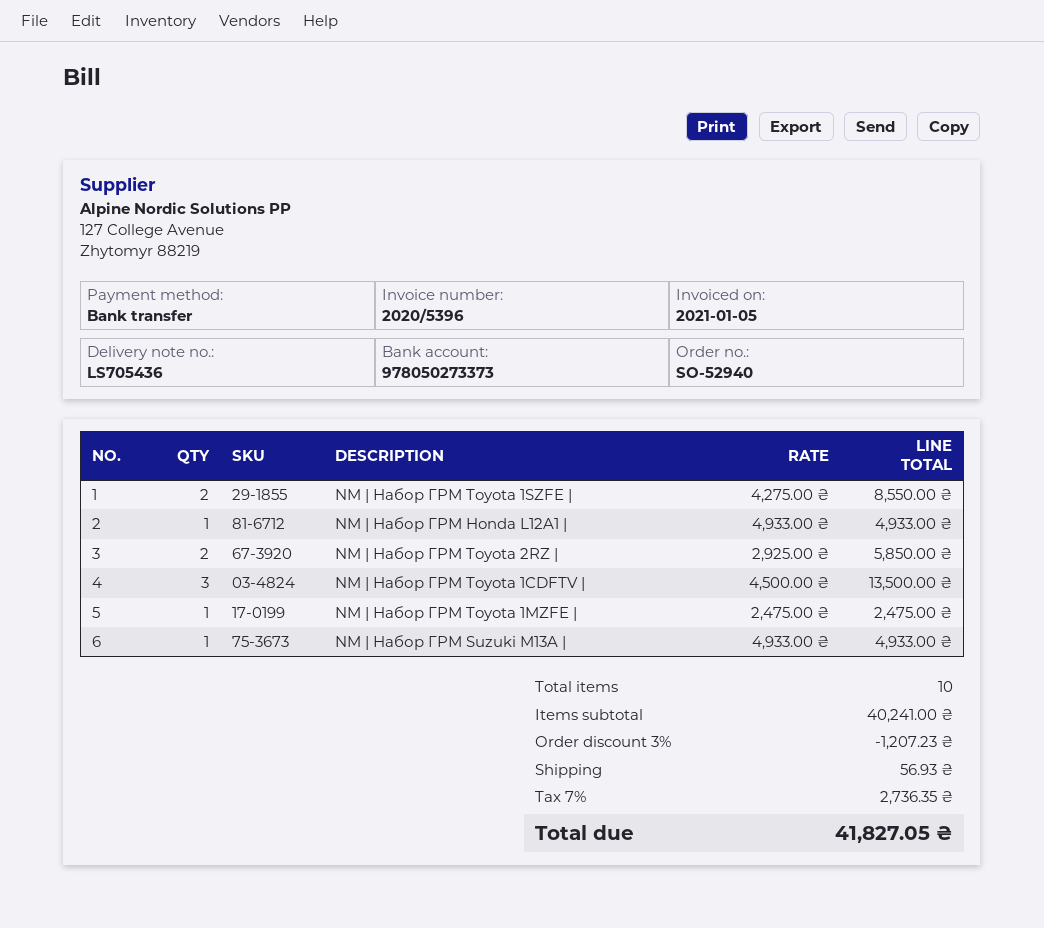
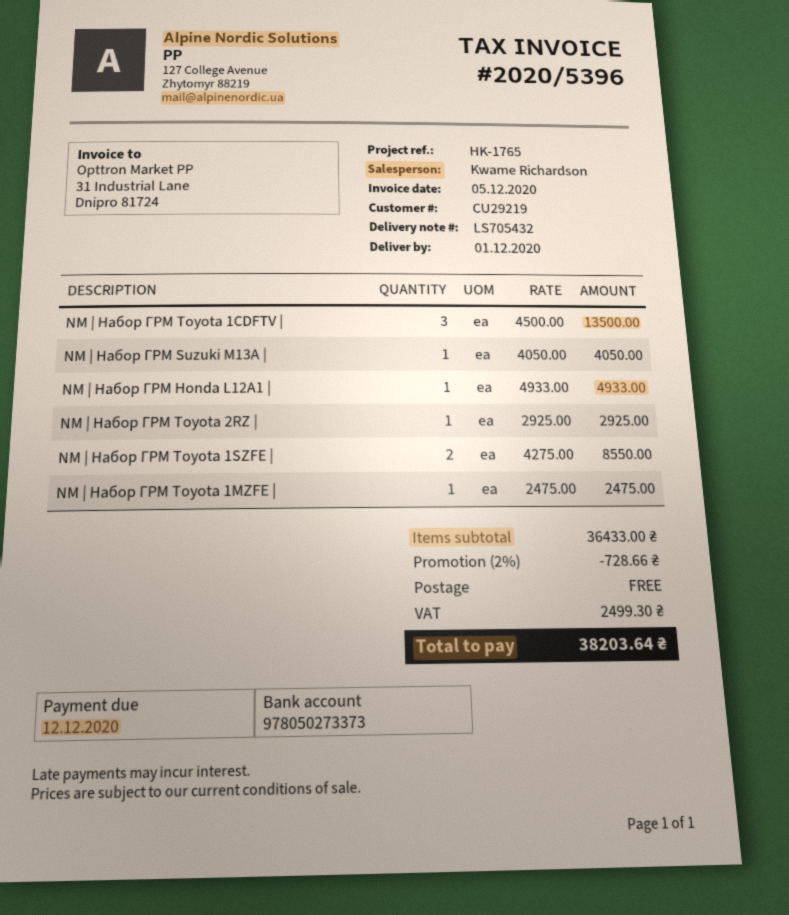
delivery note number: LS705436 -> LS705432
invoice date: 2021-01-05 -> 2020-12-05
NM | Набор ГРМ Toyota 2RZ |: 2 x 2925.00 = 5850.00 -> 1 x 2925.00 = 2925.00
NM | Набор ГРМ Suzuki M13A |: 1 x 4933.00 = 4933.00 -> 1 x 4050.00 = 4050.00
subtotal: 40241.00 -> 36433.00
discount: 3% = 1207.23 -> 2% = 728.66
shipping: 56.93 -> 0.00
tax: 2736.35 -> 2499.30
total: 41827.05 -> 38203.64

